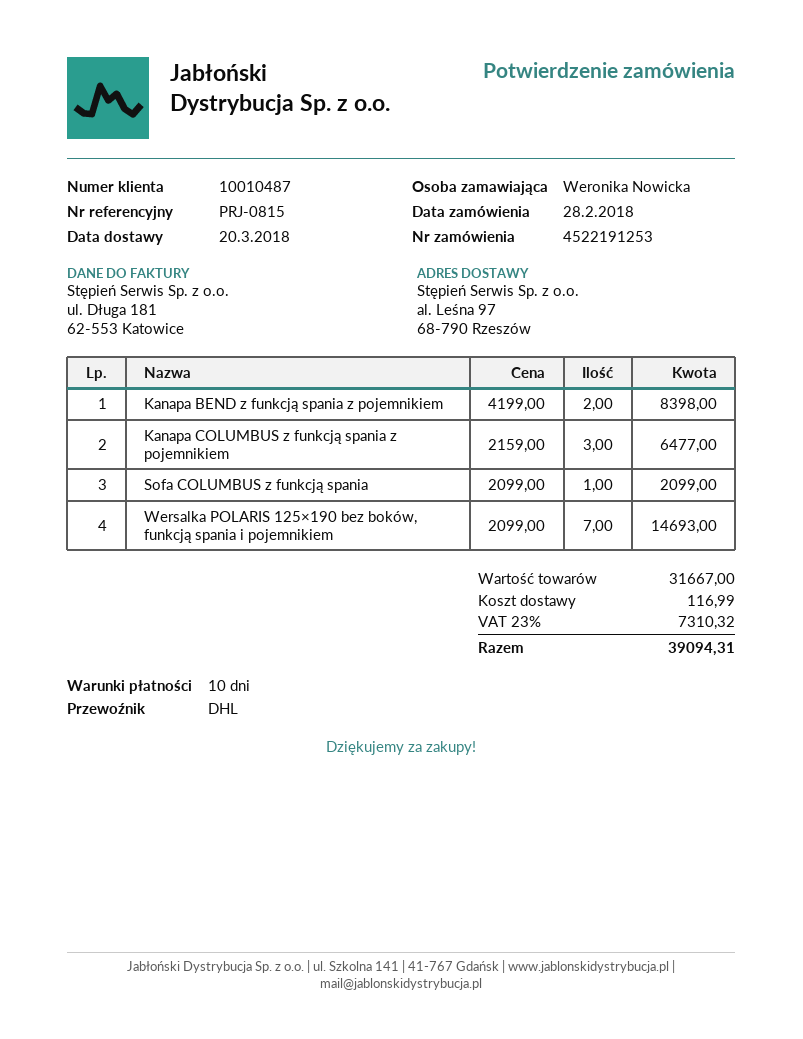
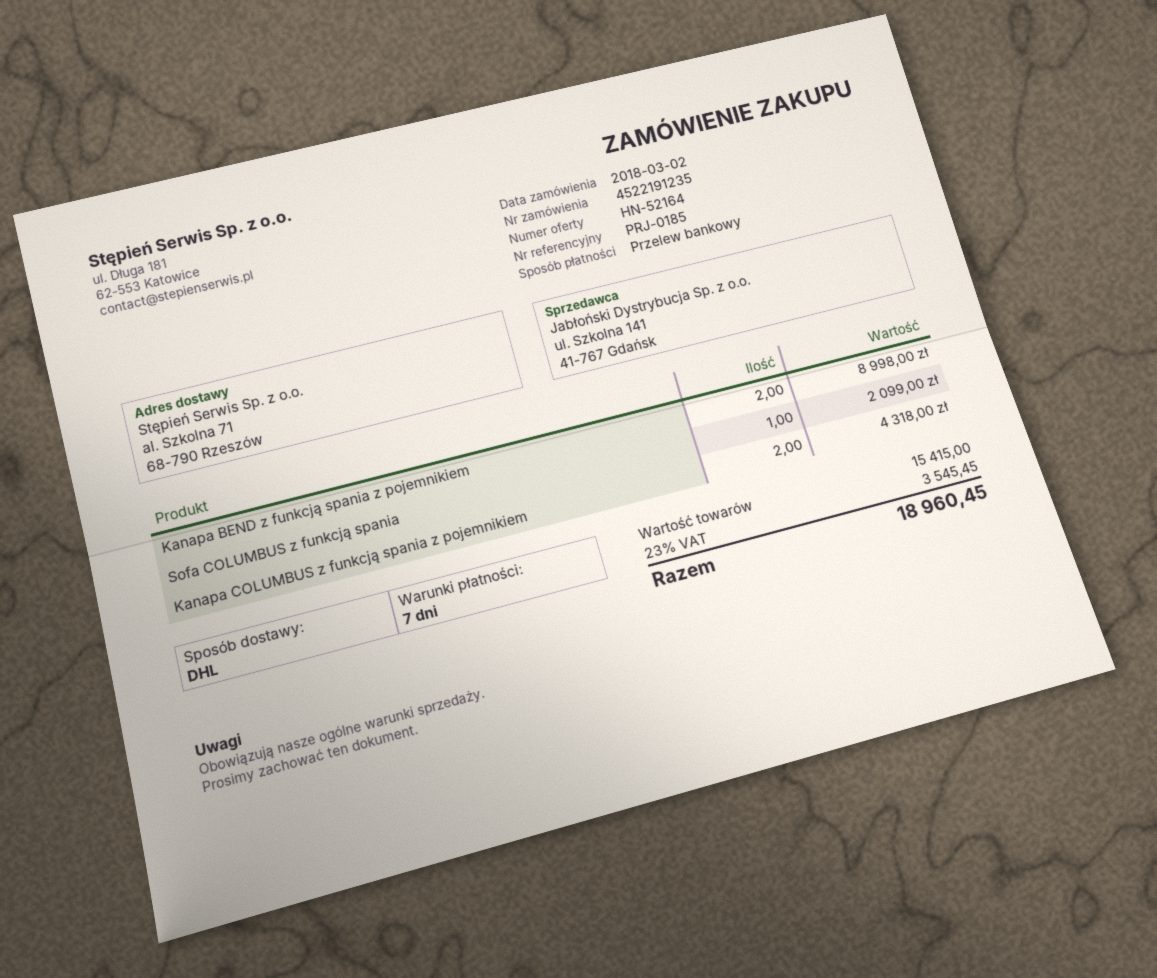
order number: 4522191253 -> 4522191235
order date: 2018-02-28 -> 2018-03-02
payment terms: 10 days -> 7 days
reference: PRJ-0815 -> PRJ-0185
ship to: al. Leśna 97, 68-790 Rzeszów -> al. Szkolna 71, 68-790 Rzeszów
Kanapa BEND z funkcją spania z pojemnikiem: 2 for 8398.00 -> 2 for 8998.00
Kanapa COLUMBUS z funkcją spania z pojemnikiem: 3 for 6477.00 -> 2 for 4318.00
Wersalka POLARIS 125×190 bez boków, funkcją spania i pojemnikiem: 7 for 14693.00 -> none
subtotal: 31667.00 -> 15415.00
shipping: 116.99 -> none
tax: 23% = 7310.32 -> 23% = 3545.45
total: 39094.31 -> 18960.45

